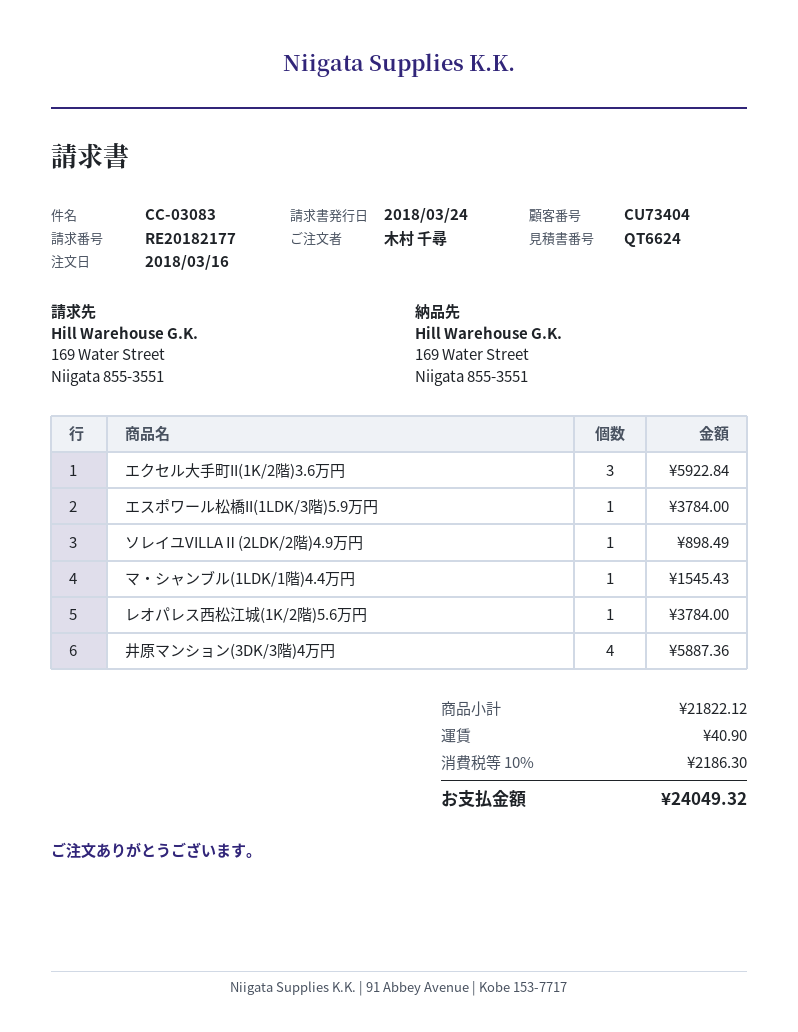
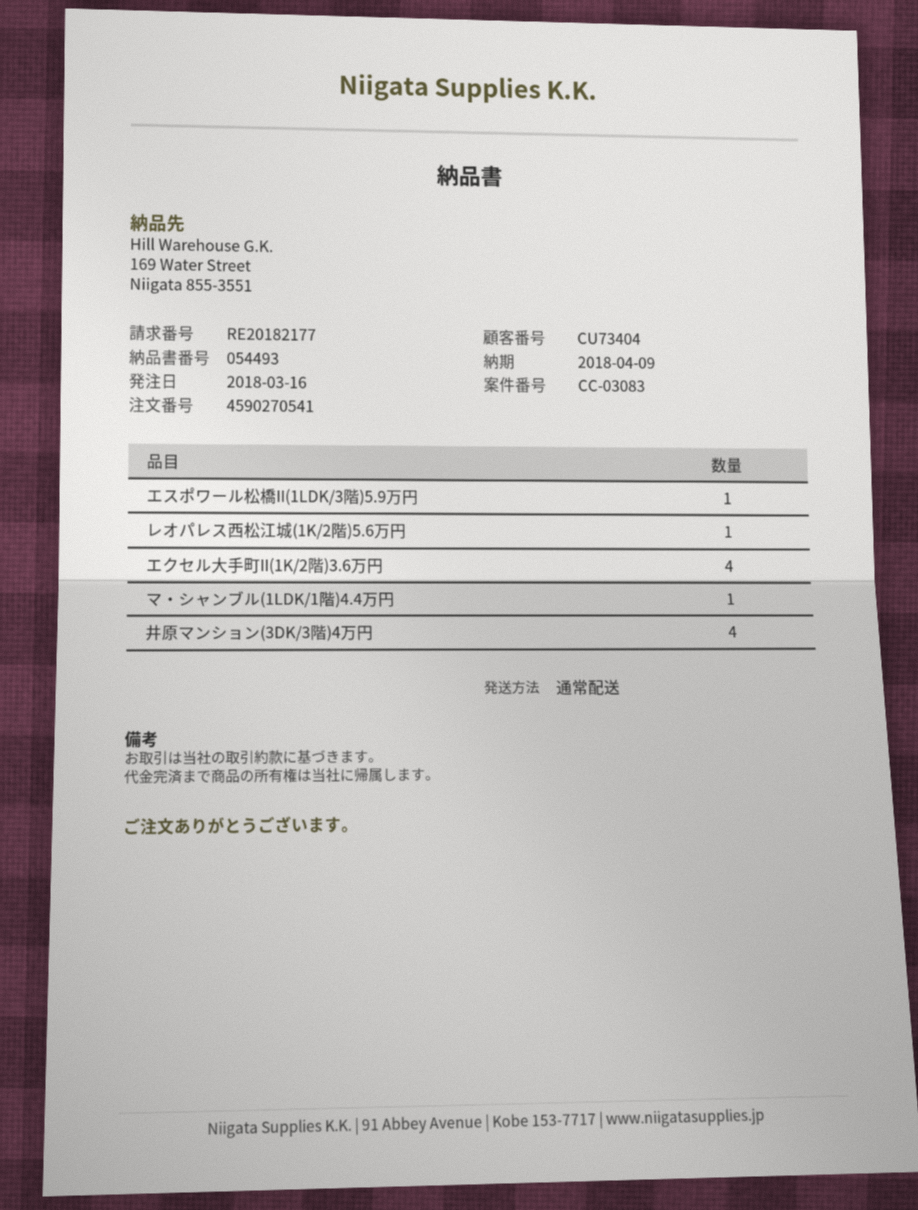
エクセル大手町II(1K/2階)3.6万円: 3 -> 4
ソレイユVILLAⅡ(2LDK/2階)4.9万円: 1 -> none

